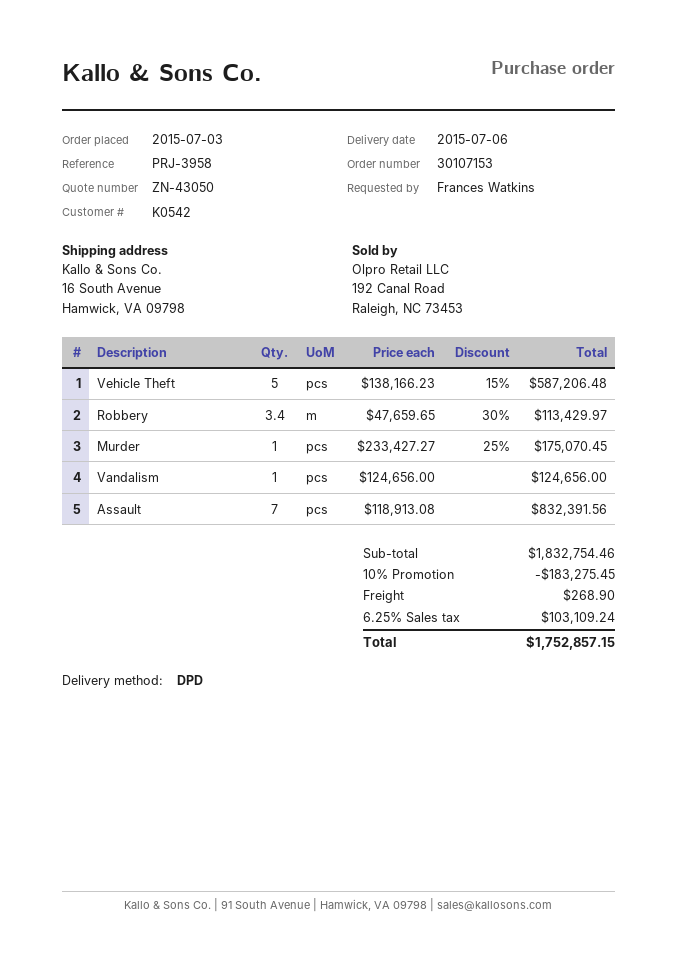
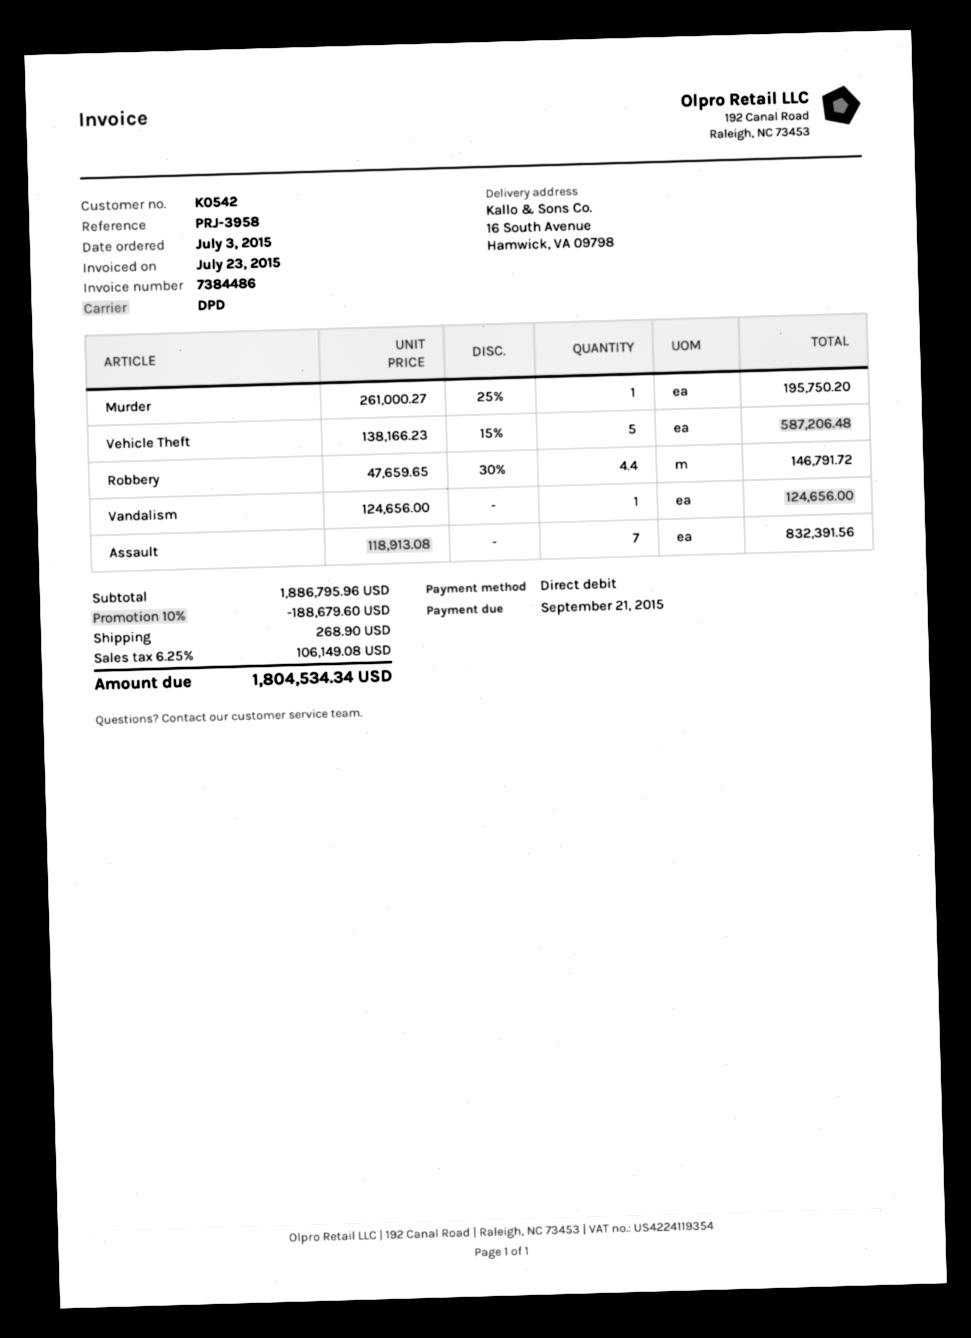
Robbery: 3.4 x 47659.65 - 30% = 113429.97 -> 4.4 x 47659.65 - 30% = 146791.72
Murder: 1 x 233427.27 - 25% = 175070.45 -> 1 x 261000.27 - 25% = 195750.20
subtotal: 1832754.46 -> 1886795.96
discount: 10% = 183275.45 -> 10% = 188679.60
tax: 6.25% = 103109.24 -> 6.25% = 106149.08
total: 1752857.15 -> 1804534.34

